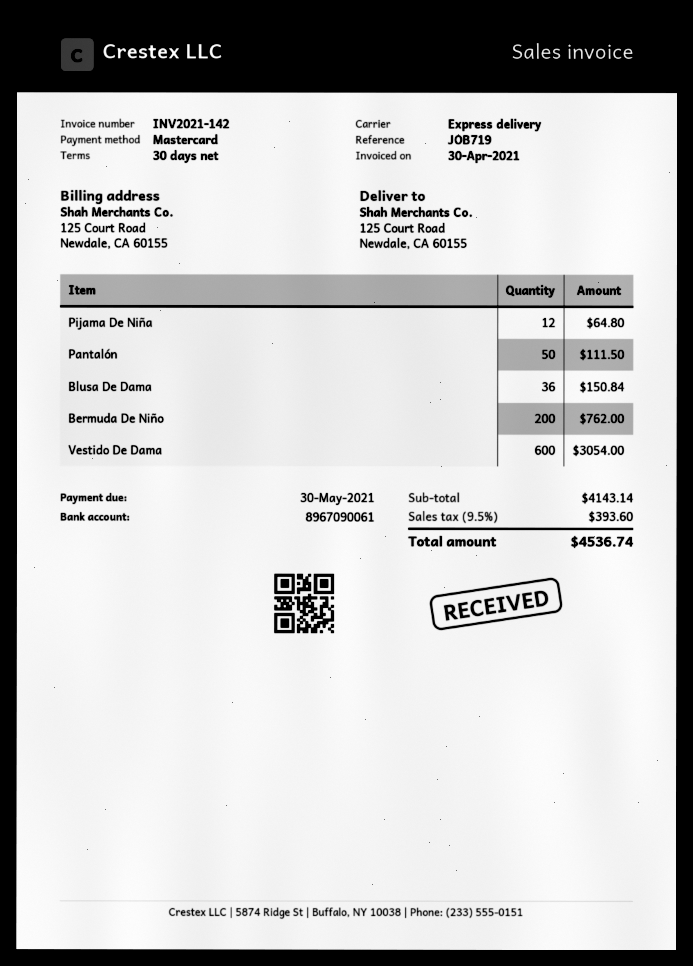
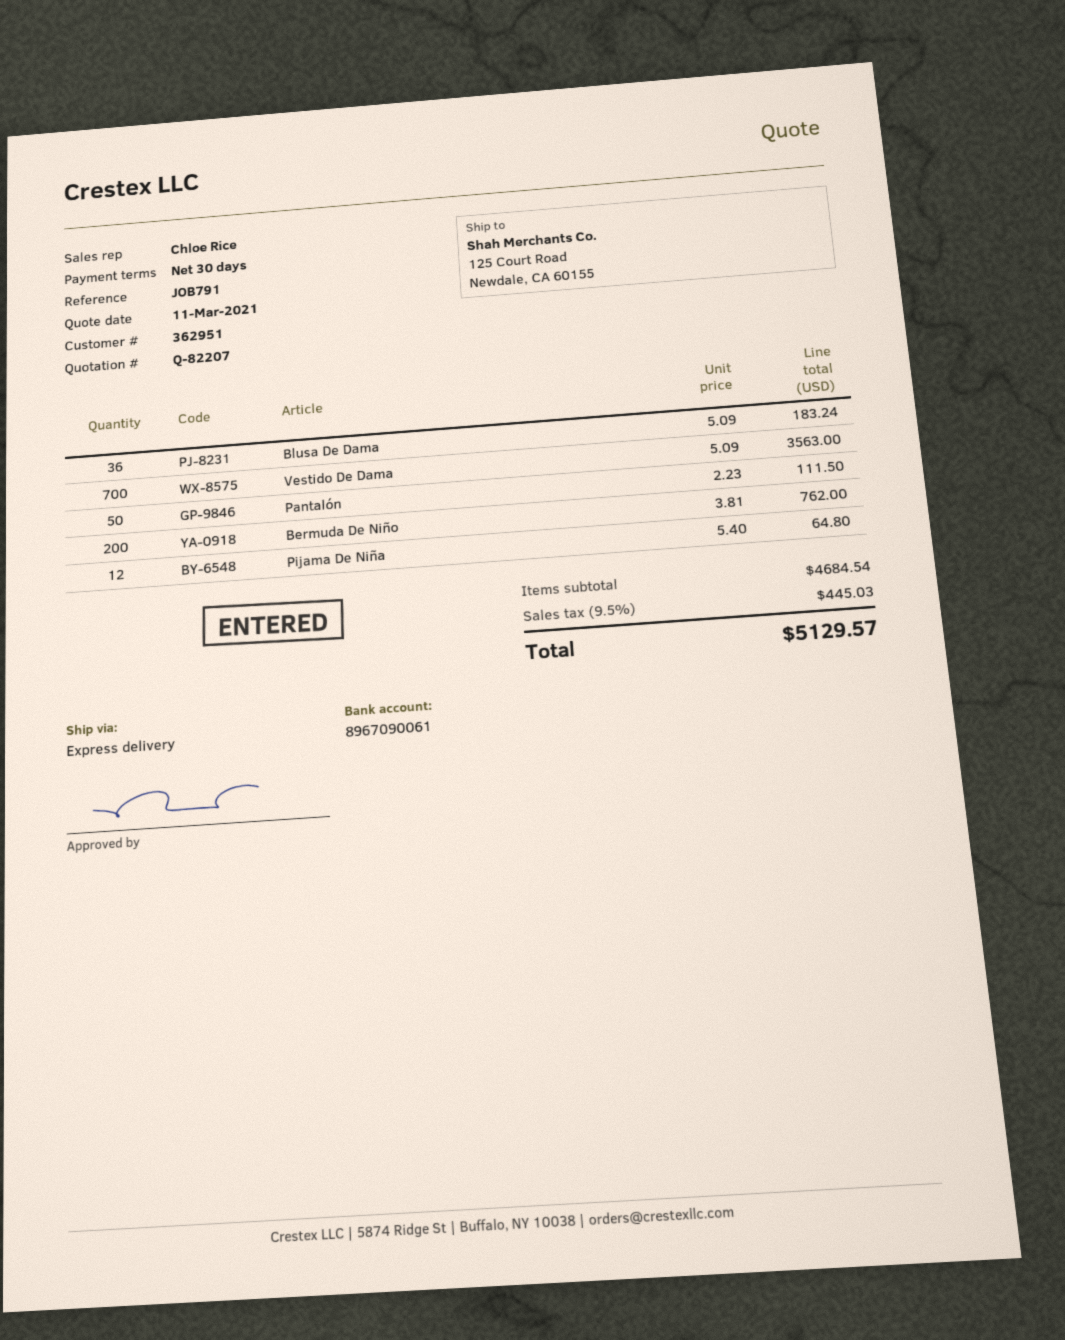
reference: JOB719 -> JOB791
Blusa De Dama: 36 for 150.84 -> 36 for 183.24
Vestido De Dama: 600 for 3054.00 -> 700 for 3563.00
subtotal: 4143.14 -> 4684.54
tax: 9.5% = 393.60 -> 9.5% = 445.03
total: 4536.74 -> 5129.57

